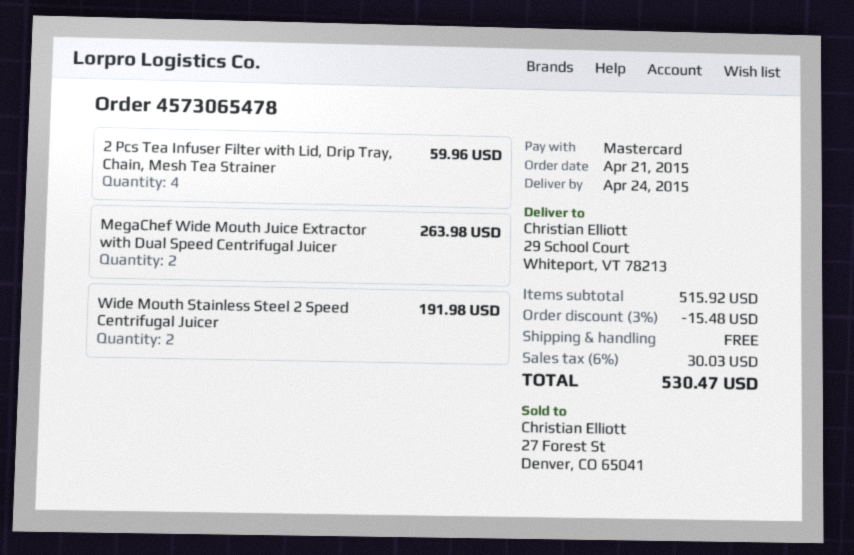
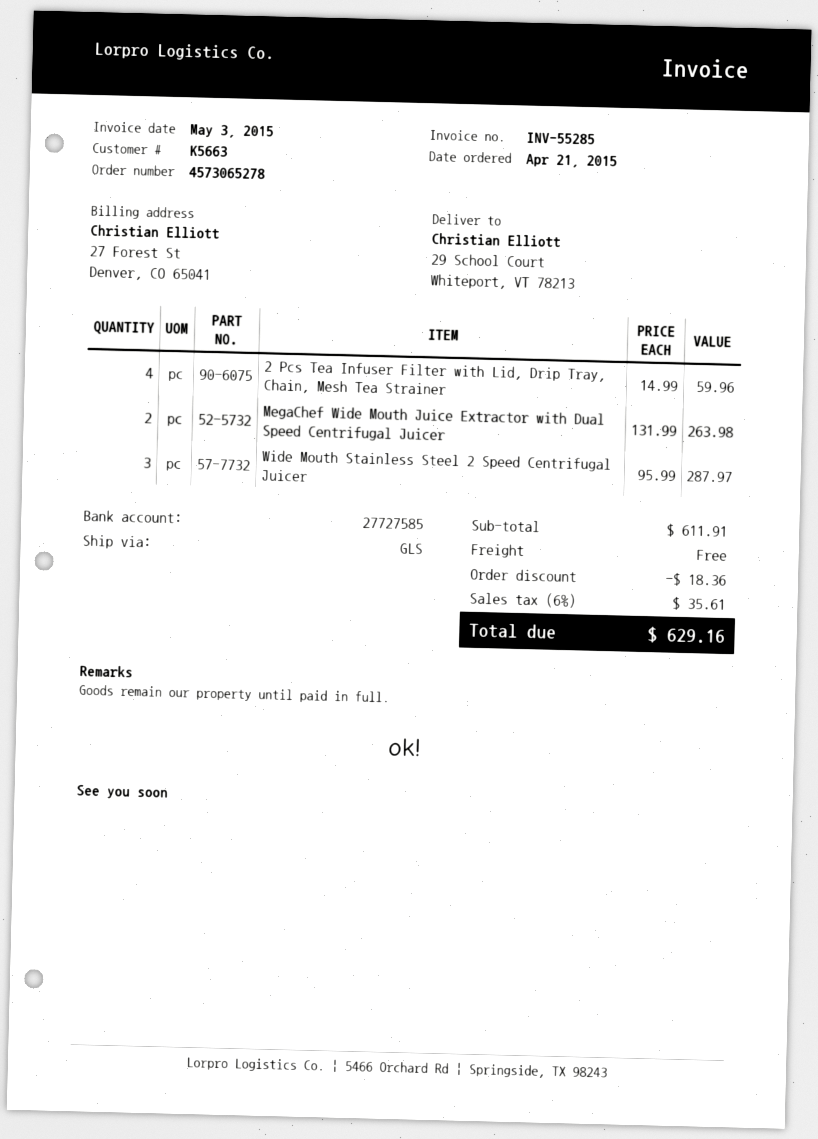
order number: 4573065478 -> 4573065278
Wide Mouth Stainless Steel 2 Speed Centrifugal Juicer: 2 for 191.98 -> 3 for 287.97
subtotal: 515.92 -> 611.91
discount: 15.48 -> 18.36
tax: 6% = 30.03 -> 6% = 35.61
total: 530.47 -> 629.16

